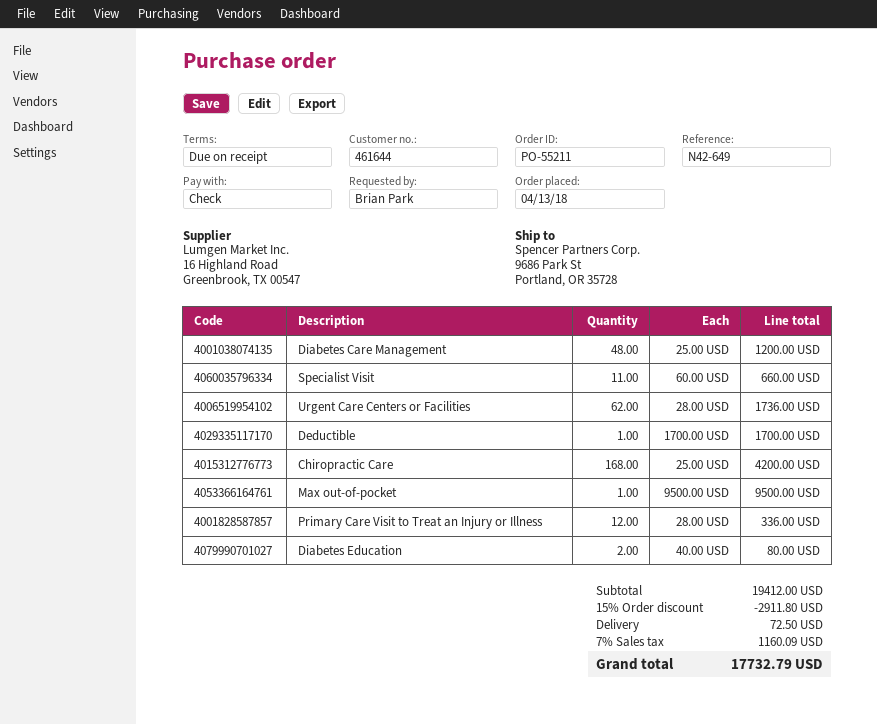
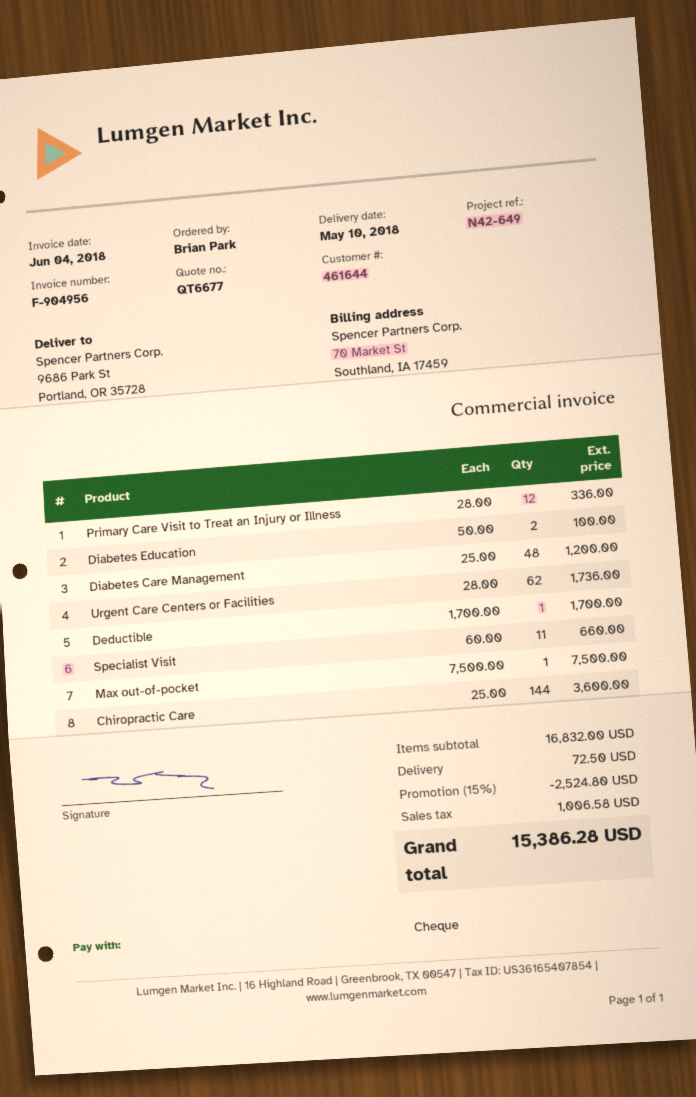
Chiropractic Care: 168 x 25.00 = 4200.00 -> 144 x 25.00 = 3600.00
Max out-of-pocket: 1 x 9500.00 = 9500.00 -> 1 x 7500.00 = 7500.00
Diabetes Education: 2 x 40.00 = 80.00 -> 2 x 50.00 = 100.00
subtotal: 19412.00 -> 16832.00
discount: 15% = 2911.80 -> 15% = 2524.80
tax: 1160.09 -> 1006.58
total: 17732.79 -> 15386.28

